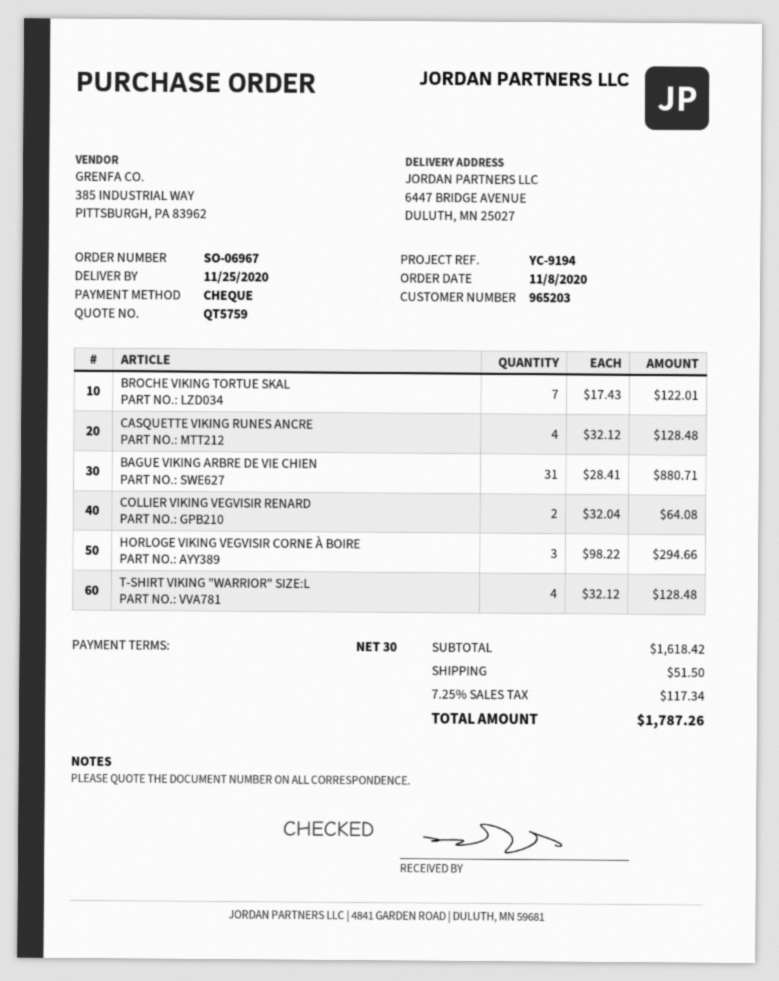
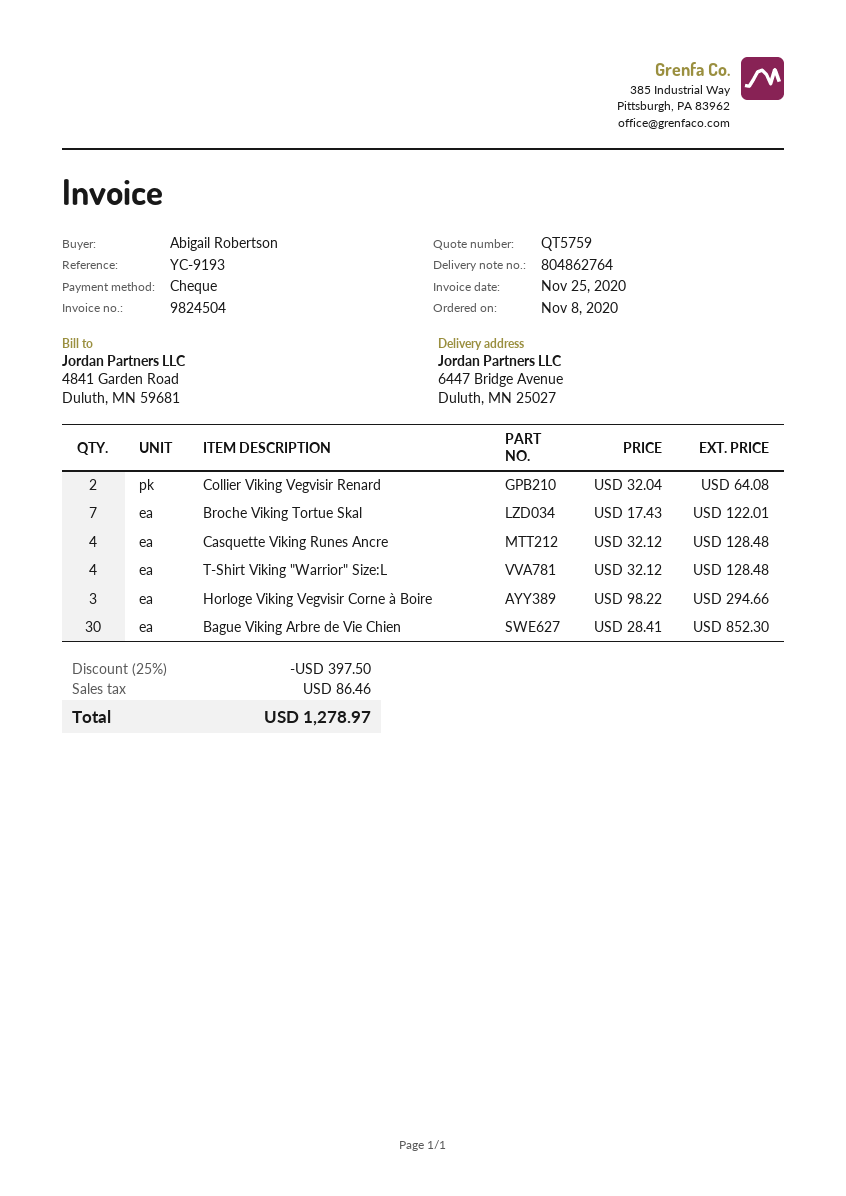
reference: YC-9194 -> YC-9193
BAGUE VIKING ARBRE DE VIE CHIEN: 31 x 28.41 = 880.71 -> 30 x 28.41 = 852.30
discount: none -> 25% = 397.50
shipping: 51.50 -> none
tax: 117.34 -> 86.46
total: 1787.26 -> 1278.97

